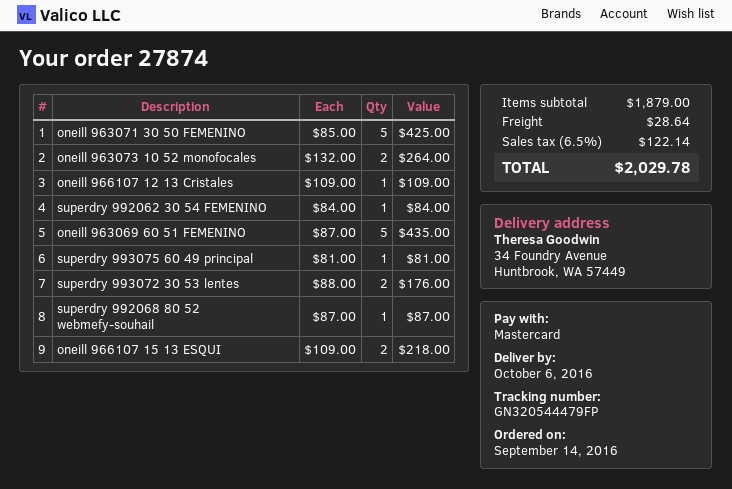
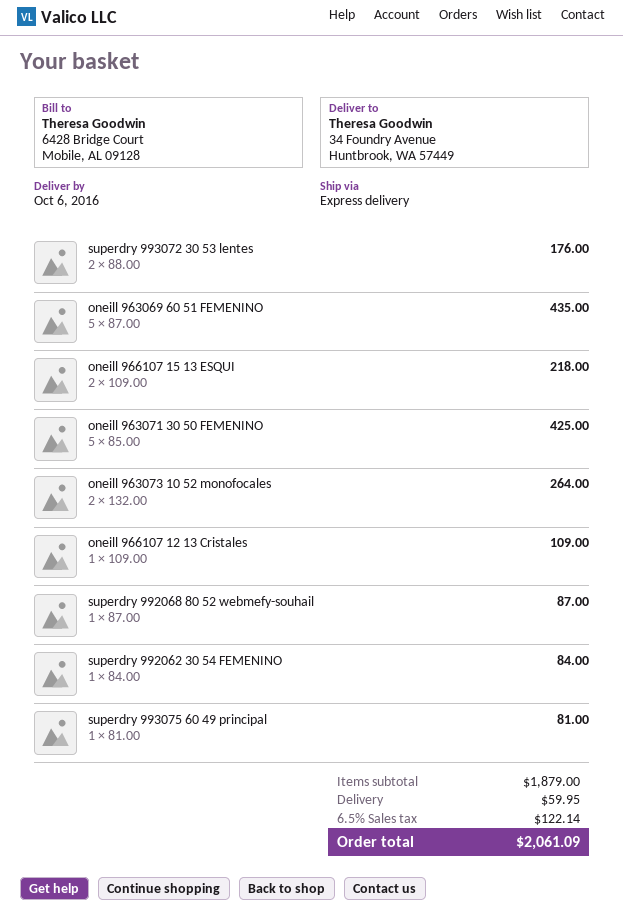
shipping: 28.64 -> 59.95
total: 2029.78 -> 2061.09

